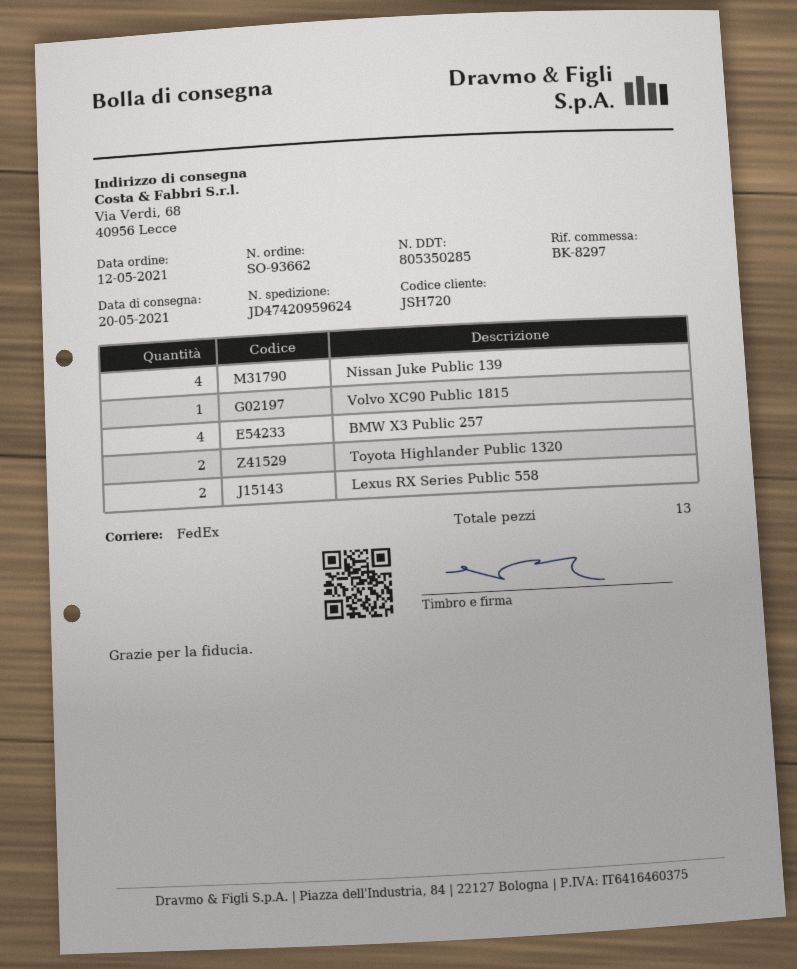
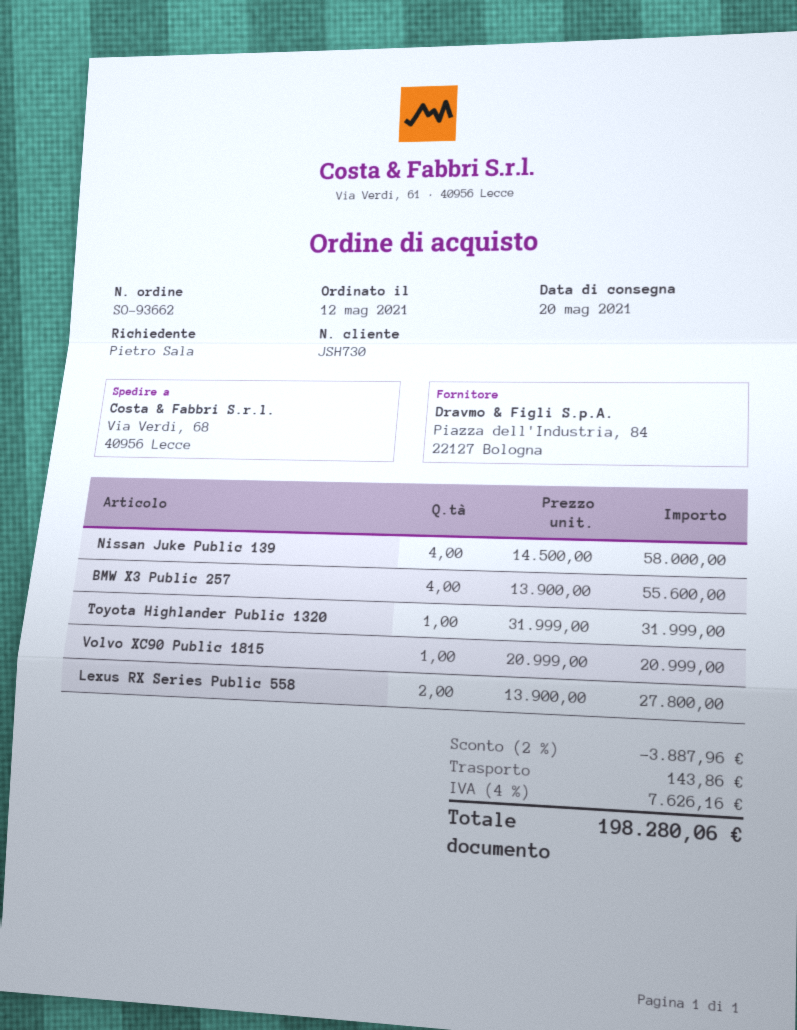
customer number: JSH720 -> JSH730
Toyota Highlander Public 1320: 2 -> 1

